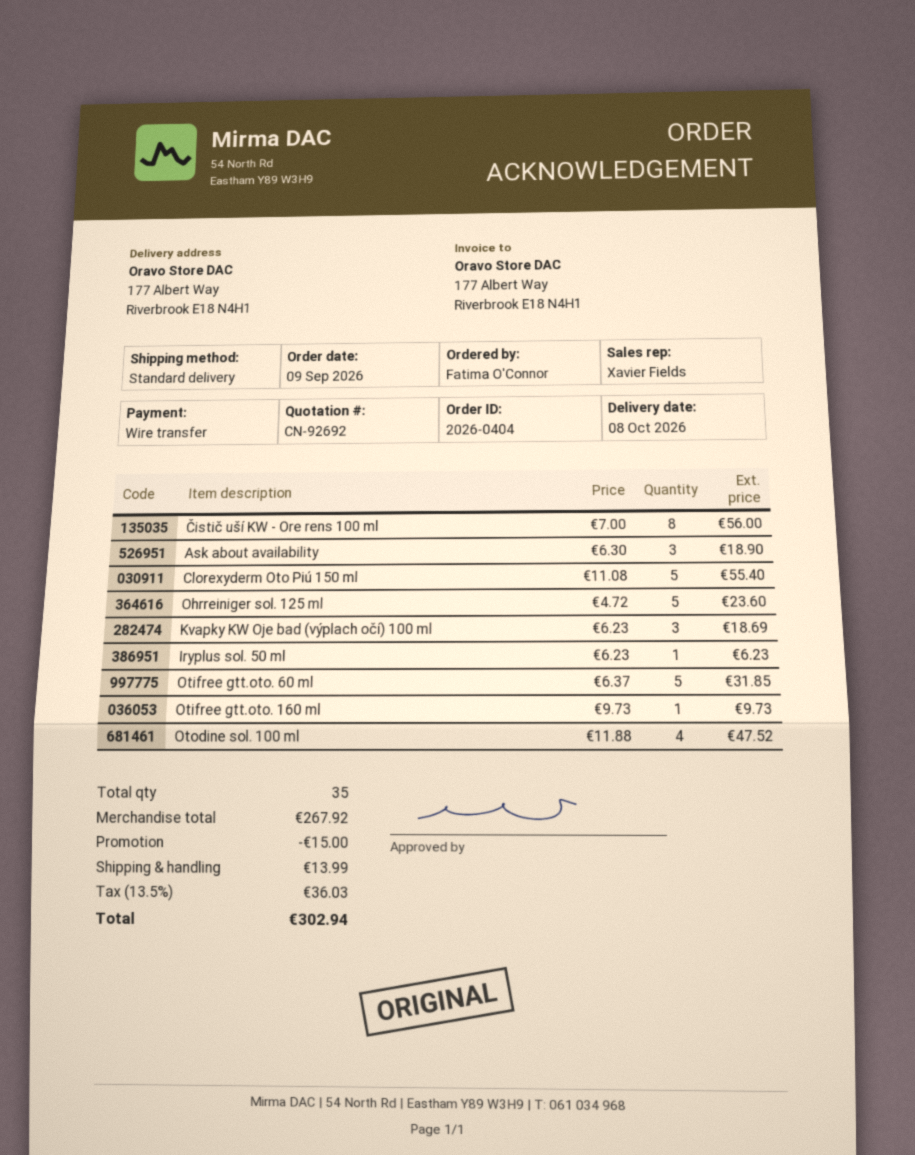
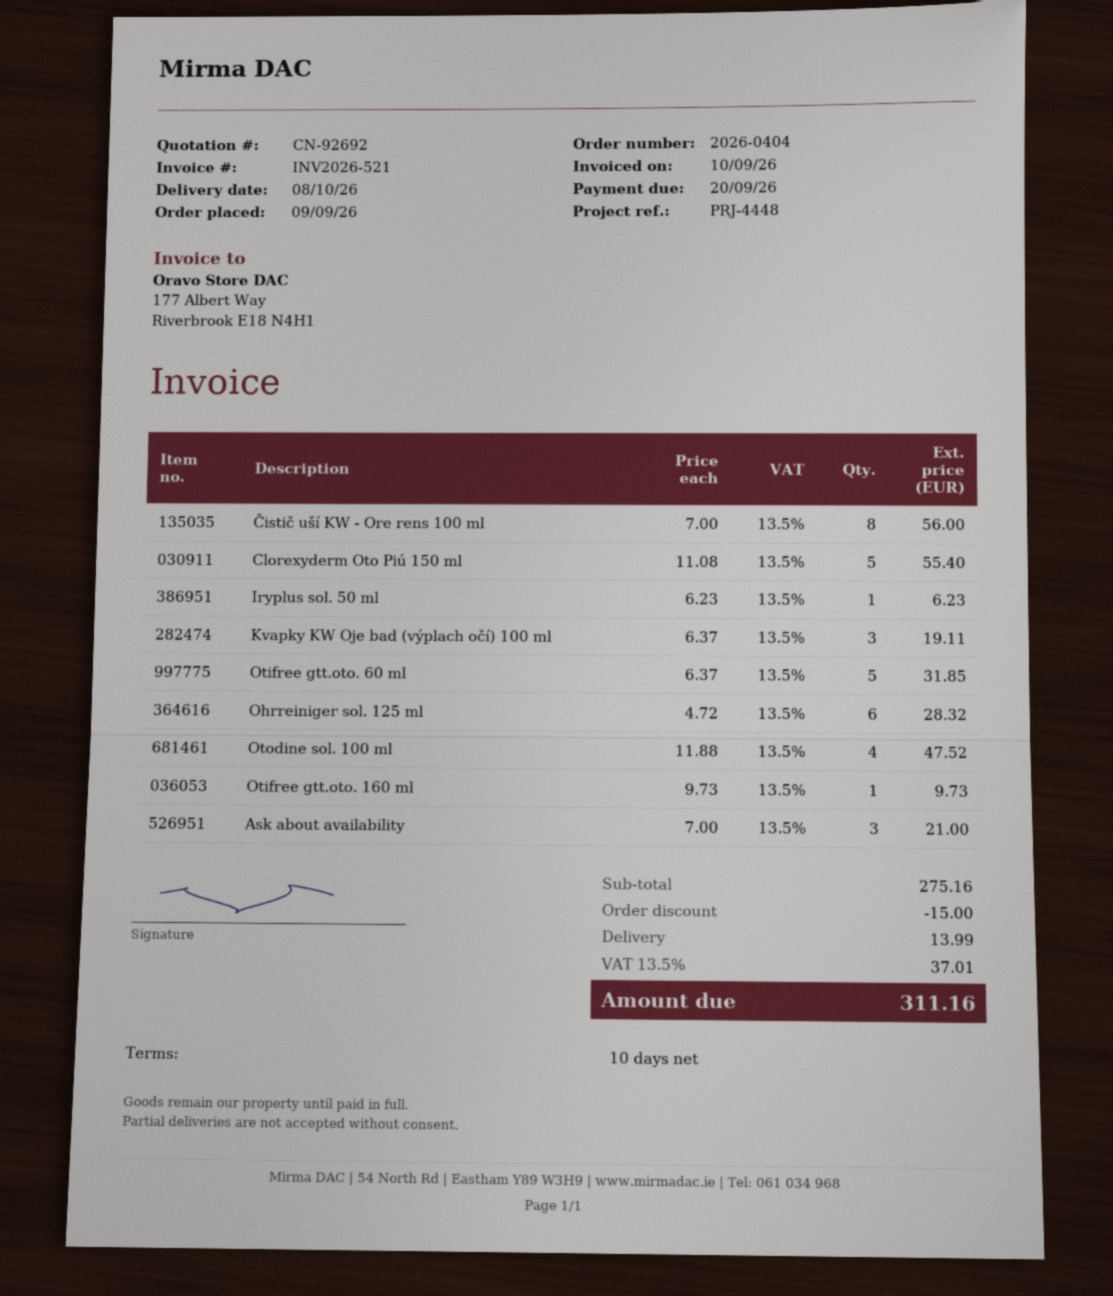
Ask about availability: 3 x 6.30 = 18.90 -> 3 x 7.00 = 21.00
Ohrreiniger sol. 125 ml: 5 x 4.72 = 23.60 -> 6 x 4.72 = 28.32
Kvapky KW Oje bad (výplach očí) 100 ml: 3 x 6.23 = 18.69 -> 3 x 6.37 = 19.11
subtotal: 267.92 -> 275.16
tax: 13.5% = 36.03 -> 13.5% = 37.01
total: 302.94 -> 311.16

